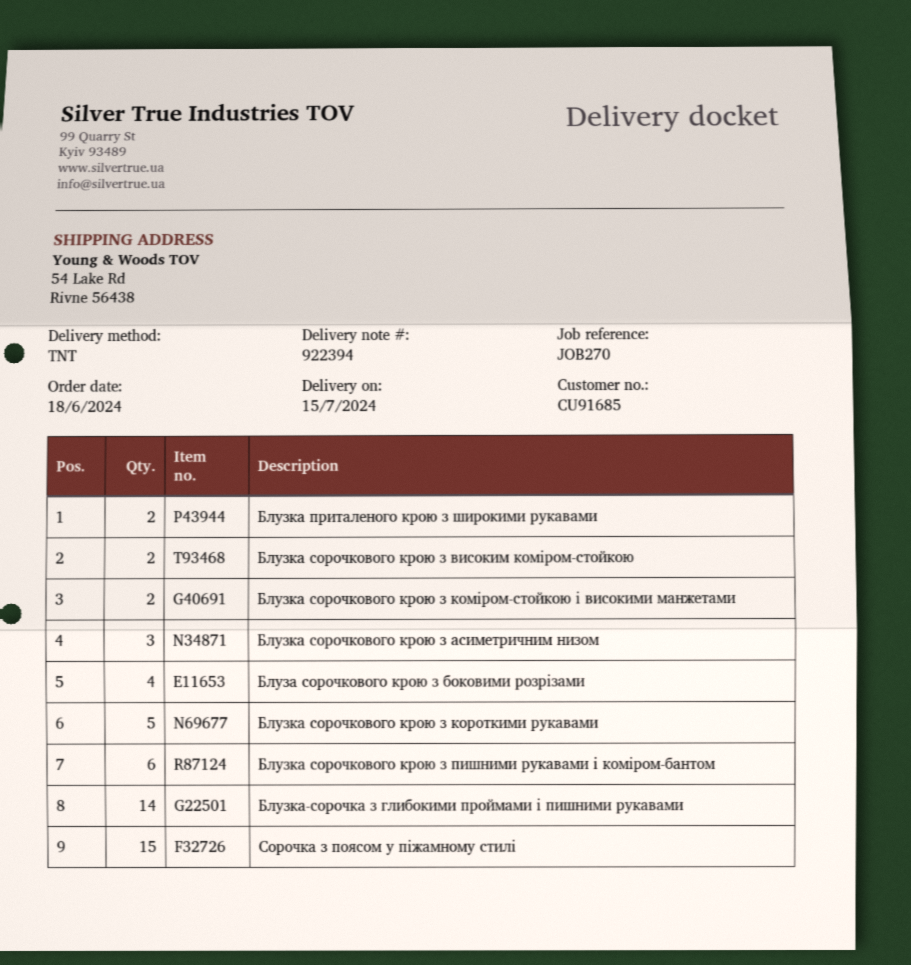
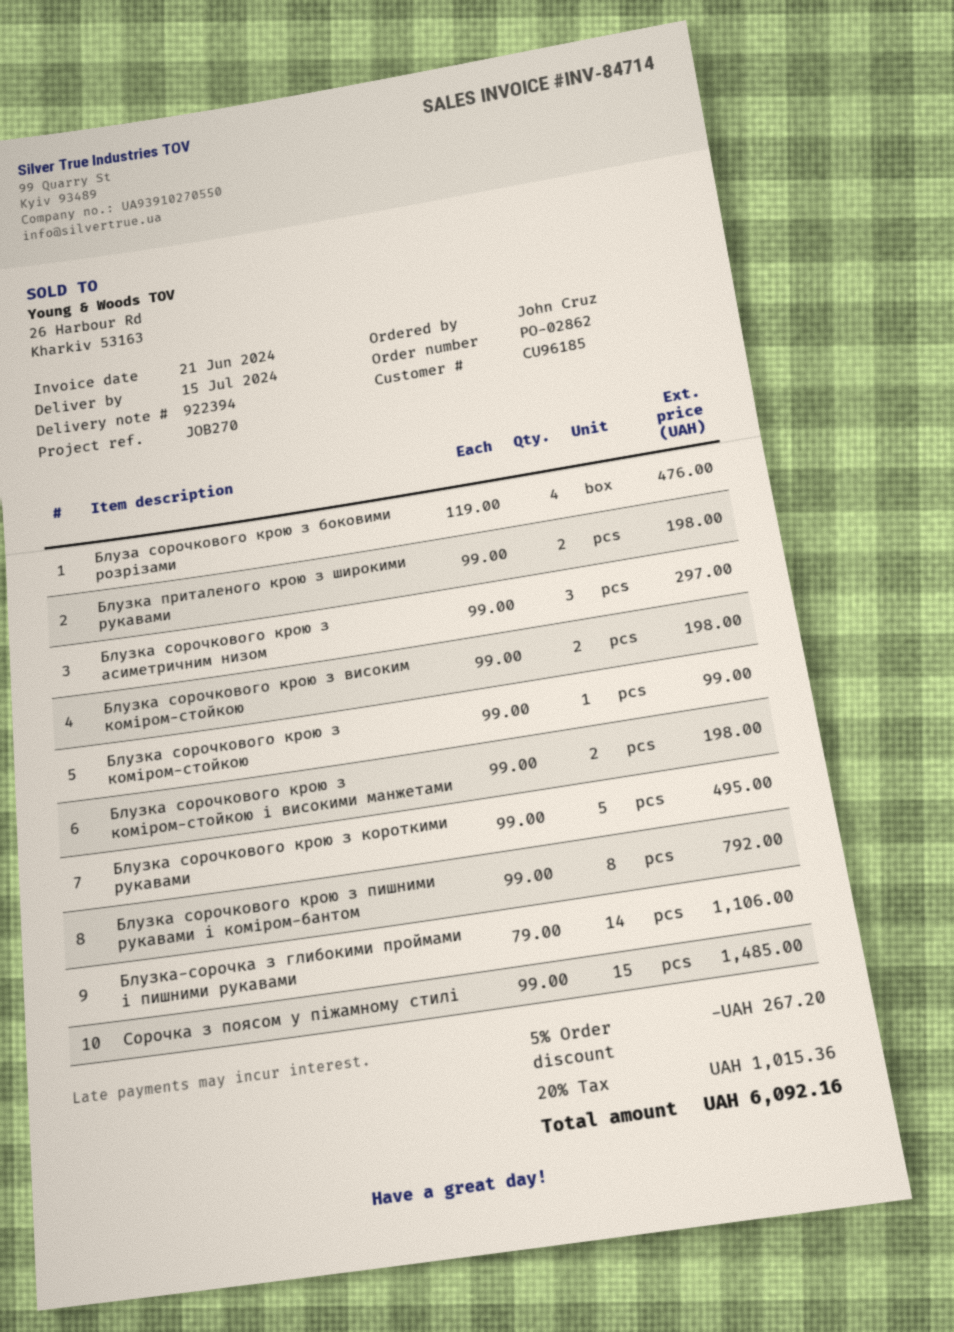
customer number: CU91685 -> CU96185
Блузка сорочкового крою з пишними рукавами і коміром-бантом: 6 -> 8
Блузка сорочкового крою з коміром-стойкою: none -> 1

